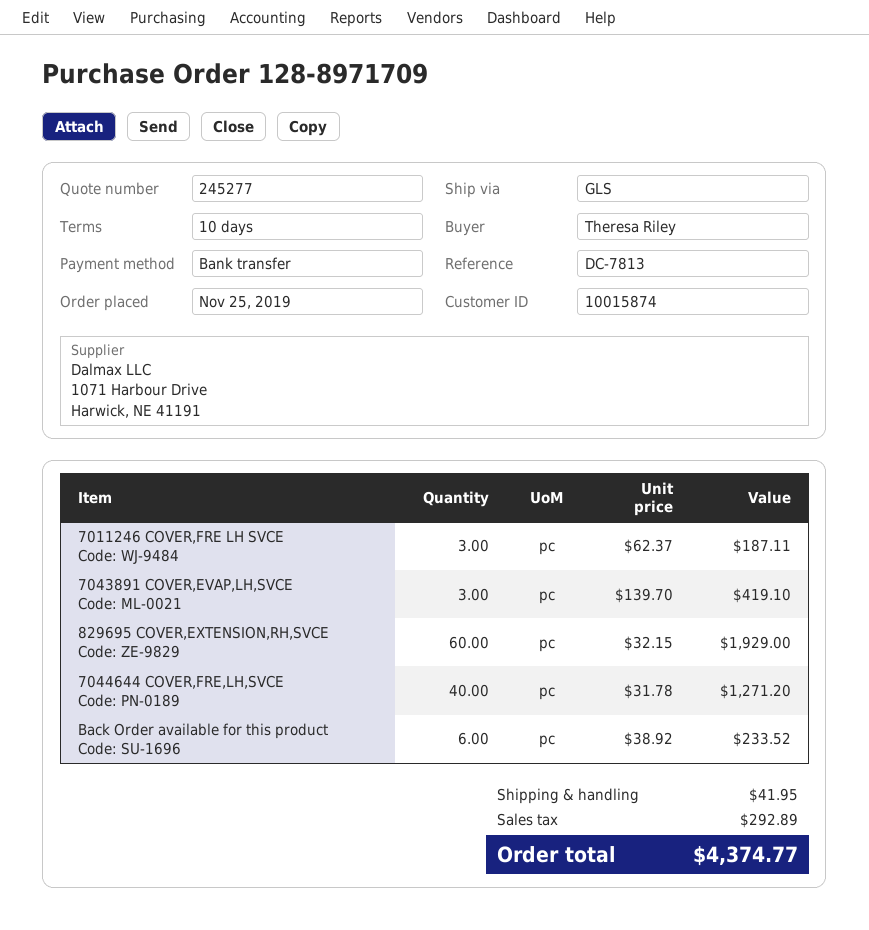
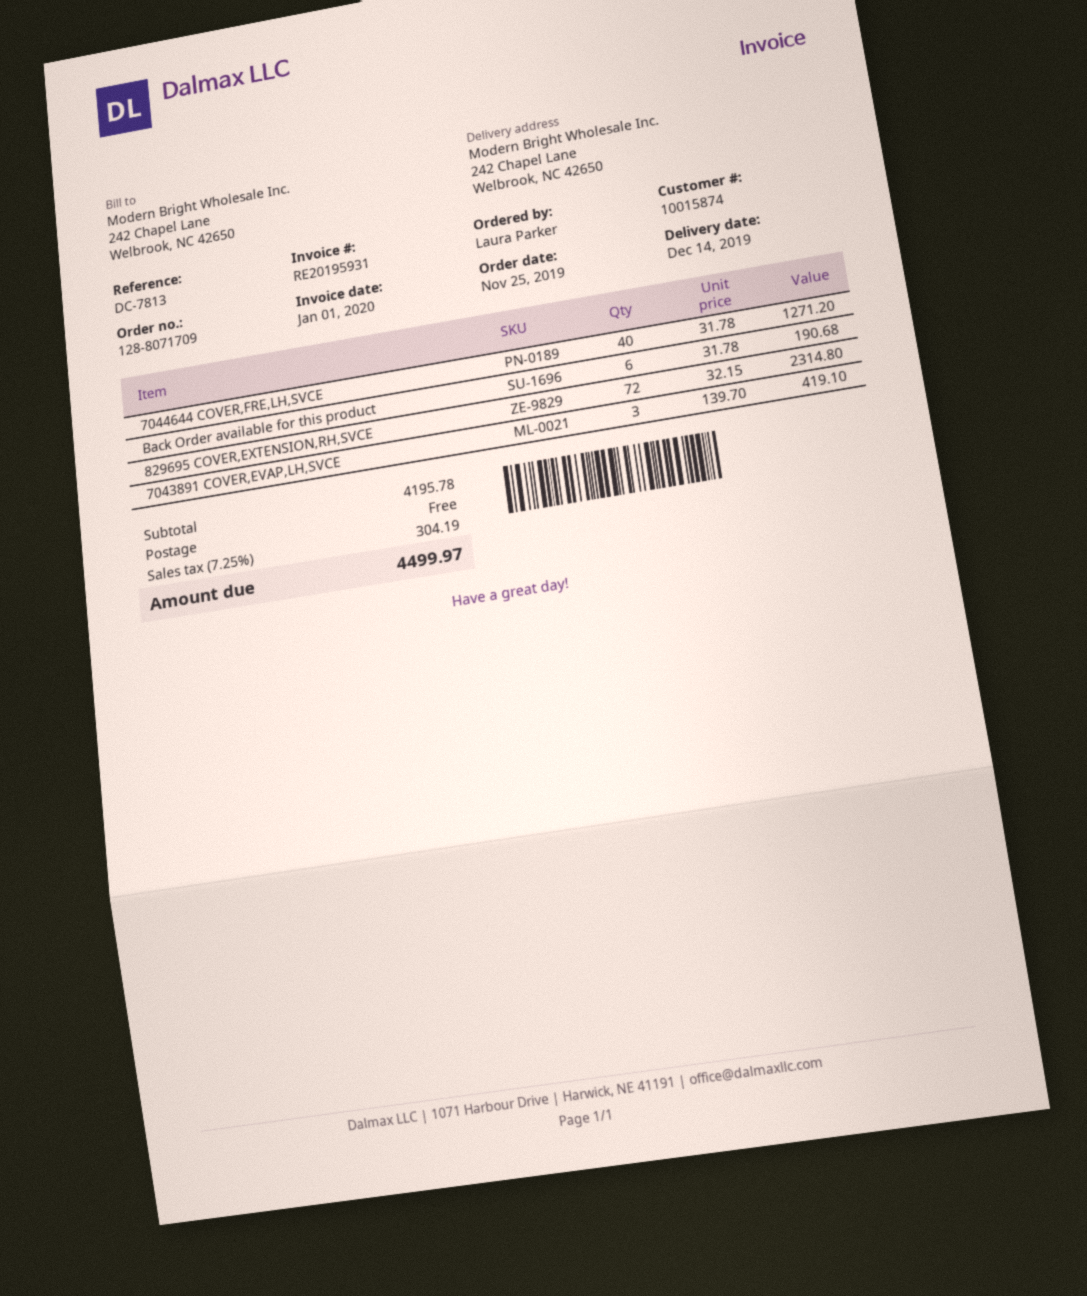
order number: 128-8971709 -> 128-8071709
ordered by: Theresa Riley -> Laura Parker
7011246 COVER,FRE LH SVCE: 3 x 62.37 = 187.11 -> none
829695 COVER,EXTENSION,RH,SVCE: 60 x 32.15 = 1929.00 -> 72 x 32.15 = 2314.80
Back Order available for this product: 6 x 38.92 = 233.52 -> 6 x 31.78 = 190.68
shipping: 41.95 -> 0.00
tax: 292.89 -> 304.19
total: 4374.77 -> 4499.97

